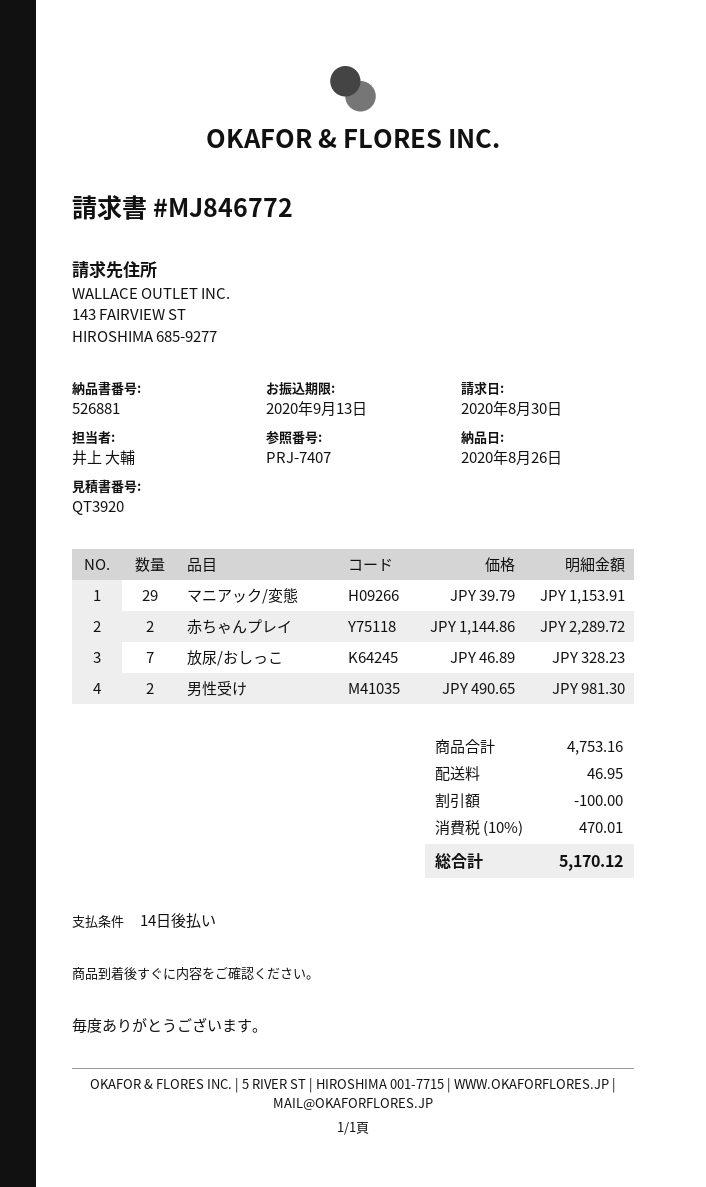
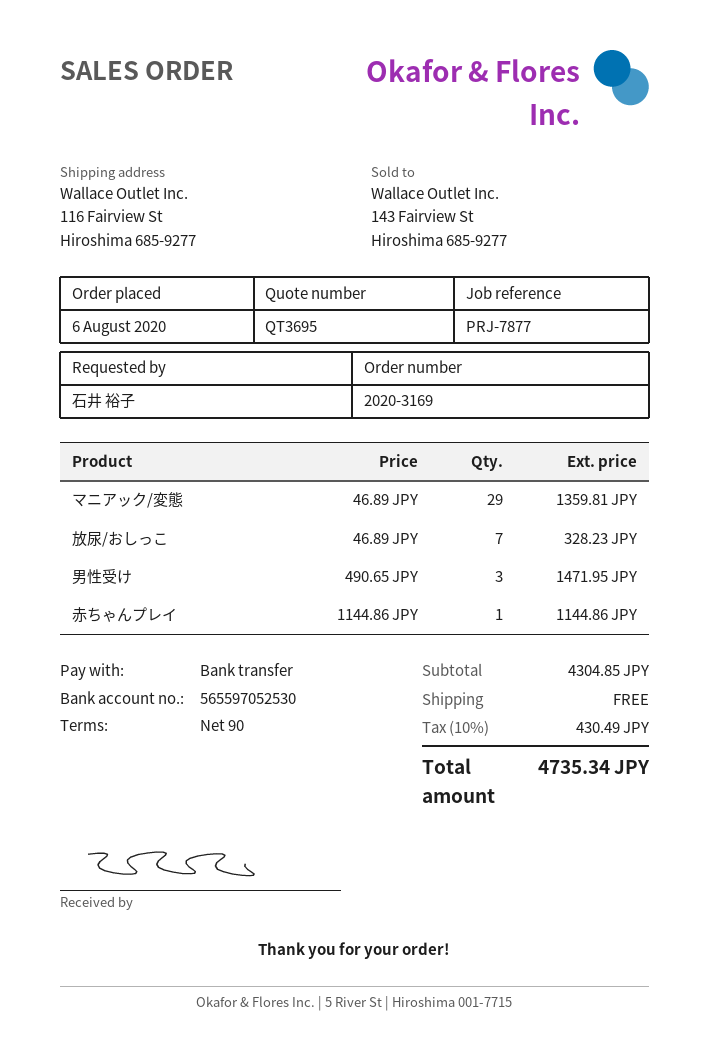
quote number: QT3920 -> QT3695
payment terms: 14 days -> 90 days
reference: PRJ-7407 -> PRJ-7877
マニアック/変態: 29 x 39.79 = 1153.91 -> 29 x 46.89 = 1359.81
赤ちゃんプレイ: 2 x 1144.86 = 2289.72 -> 1 x 1144.86 = 1144.86
男性受け: 2 x 490.65 = 981.30 -> 3 x 490.65 = 1471.95
subtotal: 4753.16 -> 4304.85
discount: 100.00 -> none
shipping: 46.95 -> 0.00
tax: 10% = 470.01 -> 10% = 430.49
total: 5170.12 -> 4735.34

